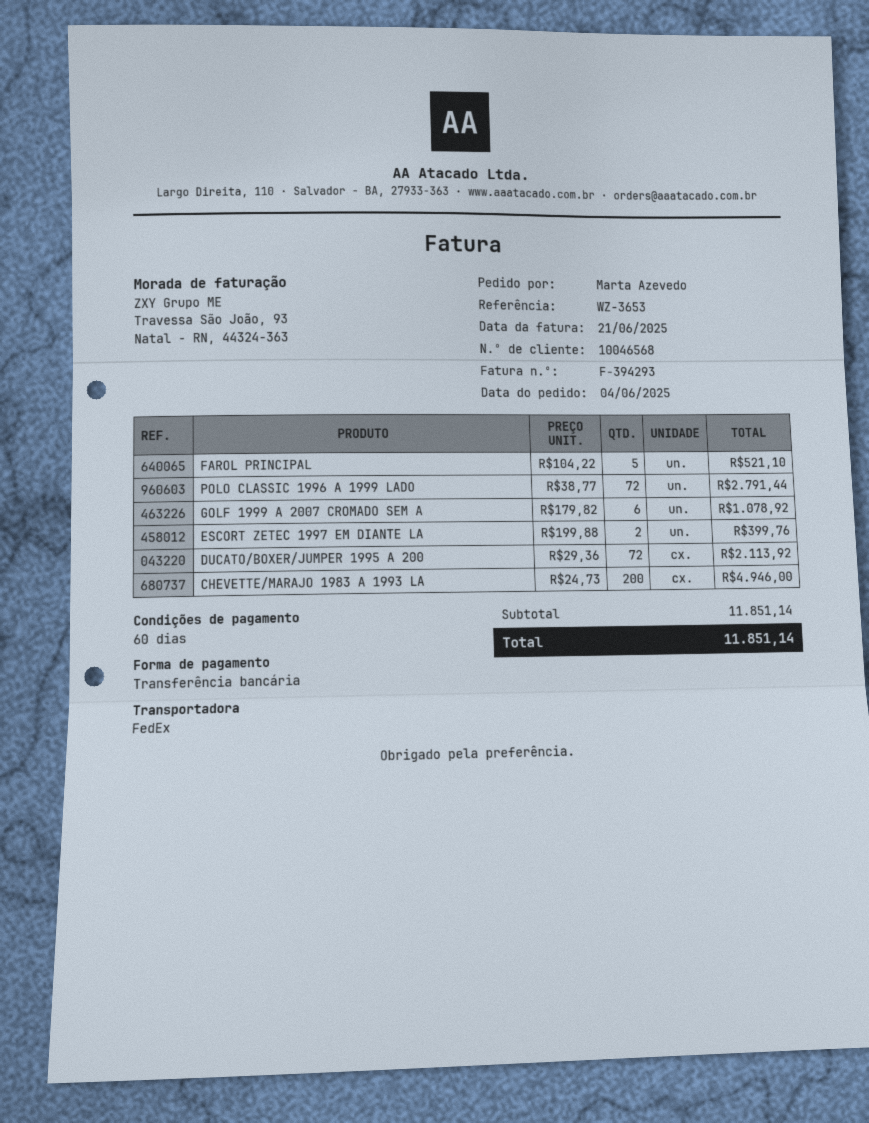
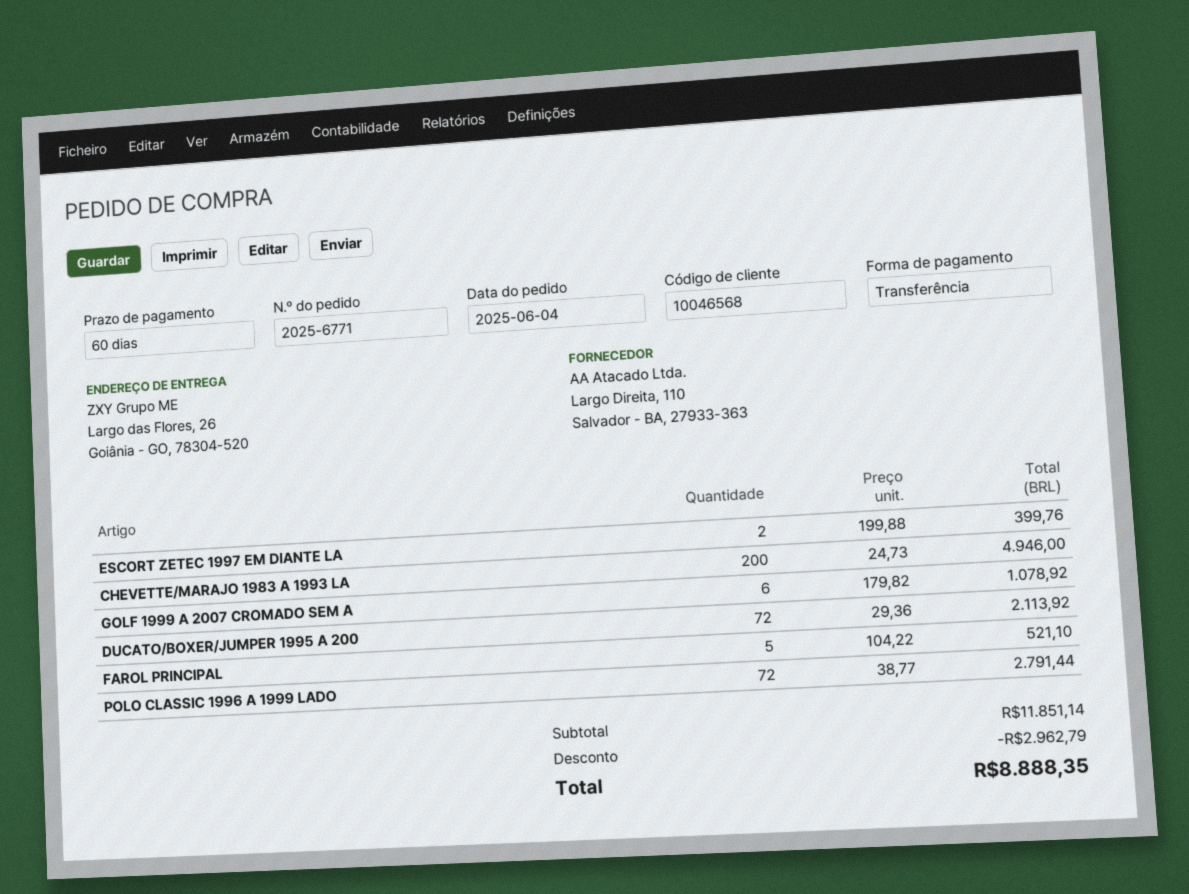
discount: none -> 2962.79
total: 11851.14 -> 8888.35

